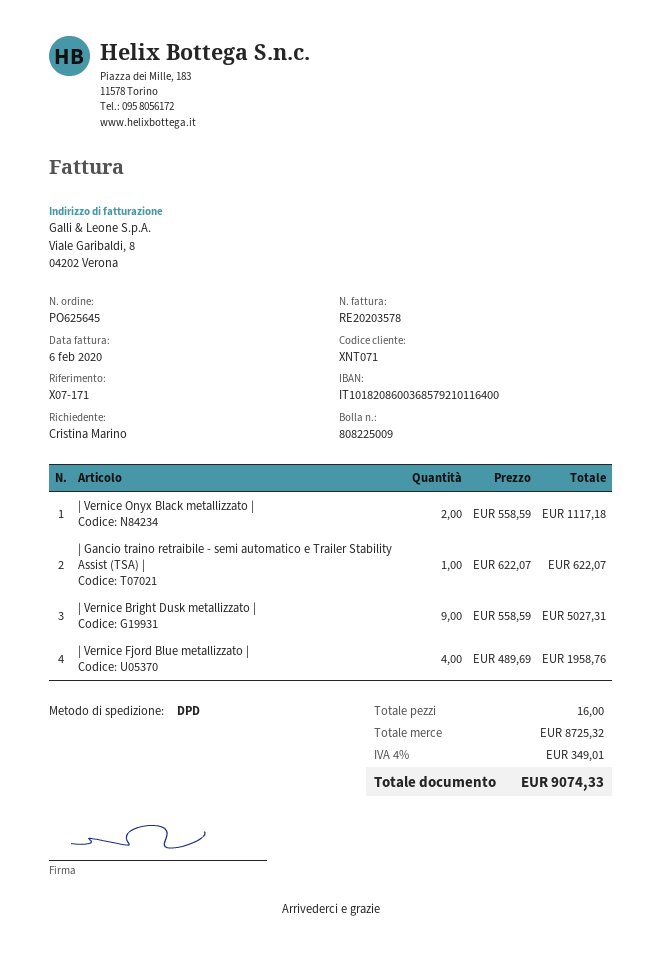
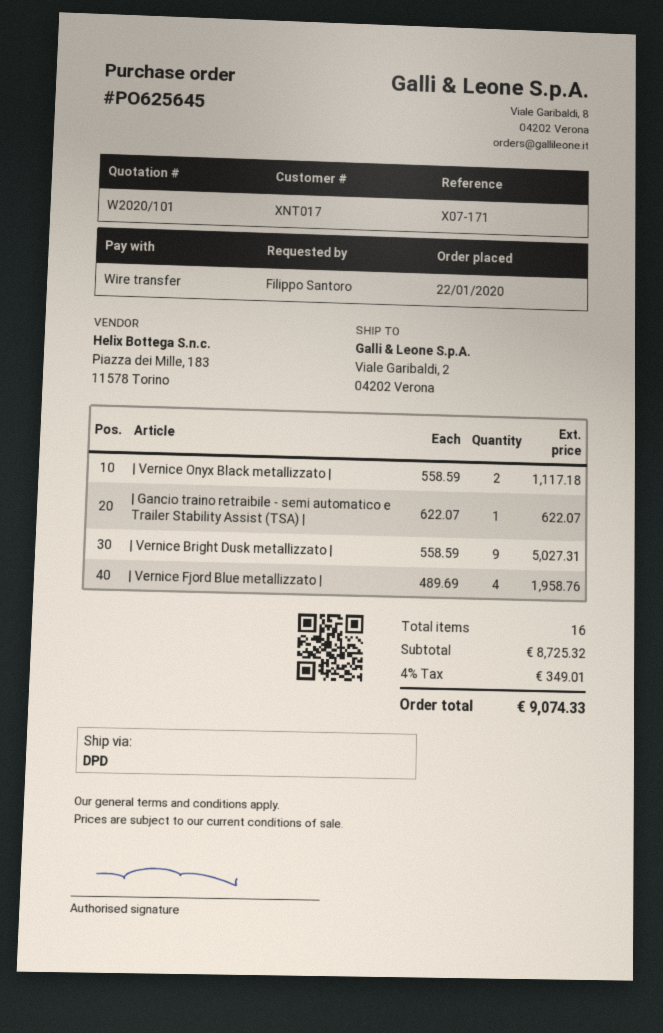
customer number: XNT071 -> XNT017
ordered by: Cristina Marino -> Filippo Santoro

